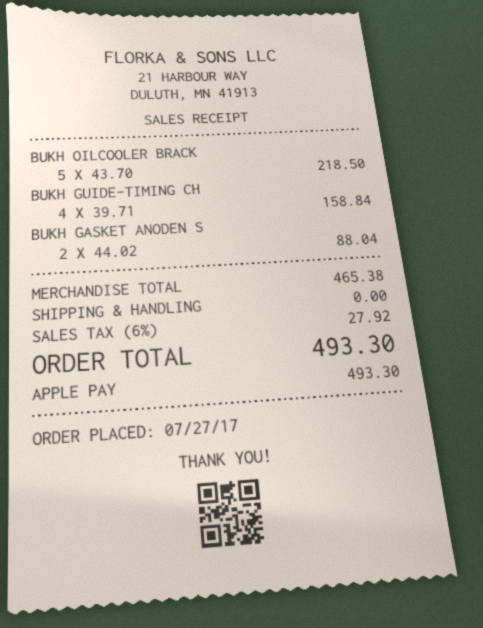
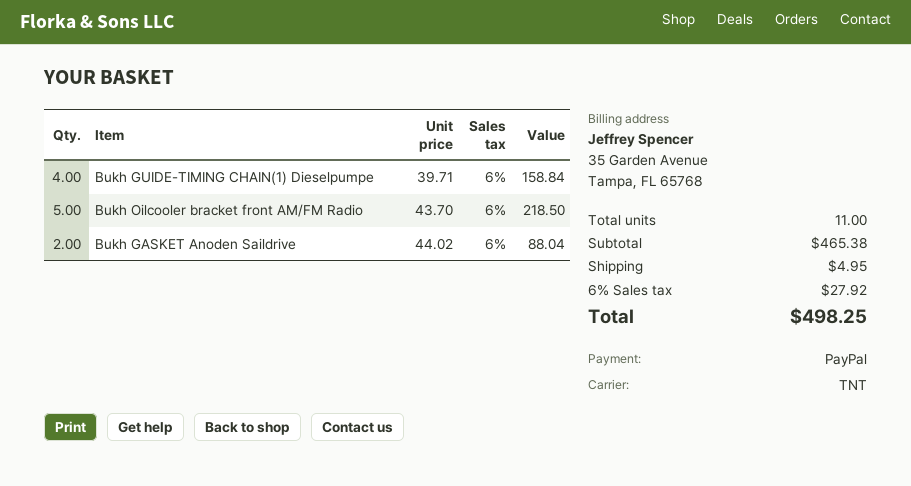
payment method: Apple Pay -> PayPal
shipping: 0.00 -> 4.95
total: 493.30 -> 498.25

